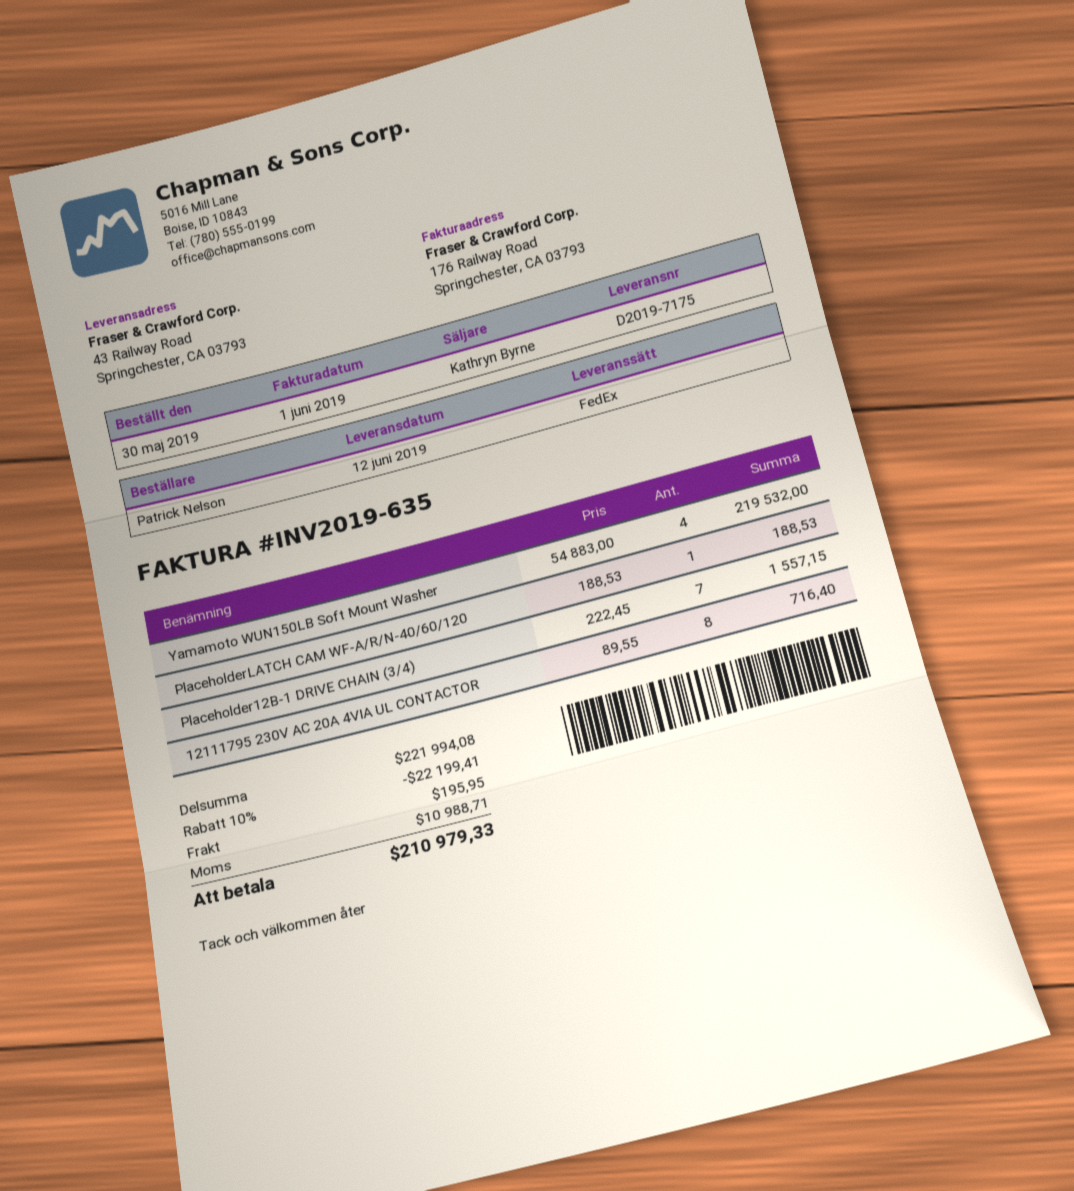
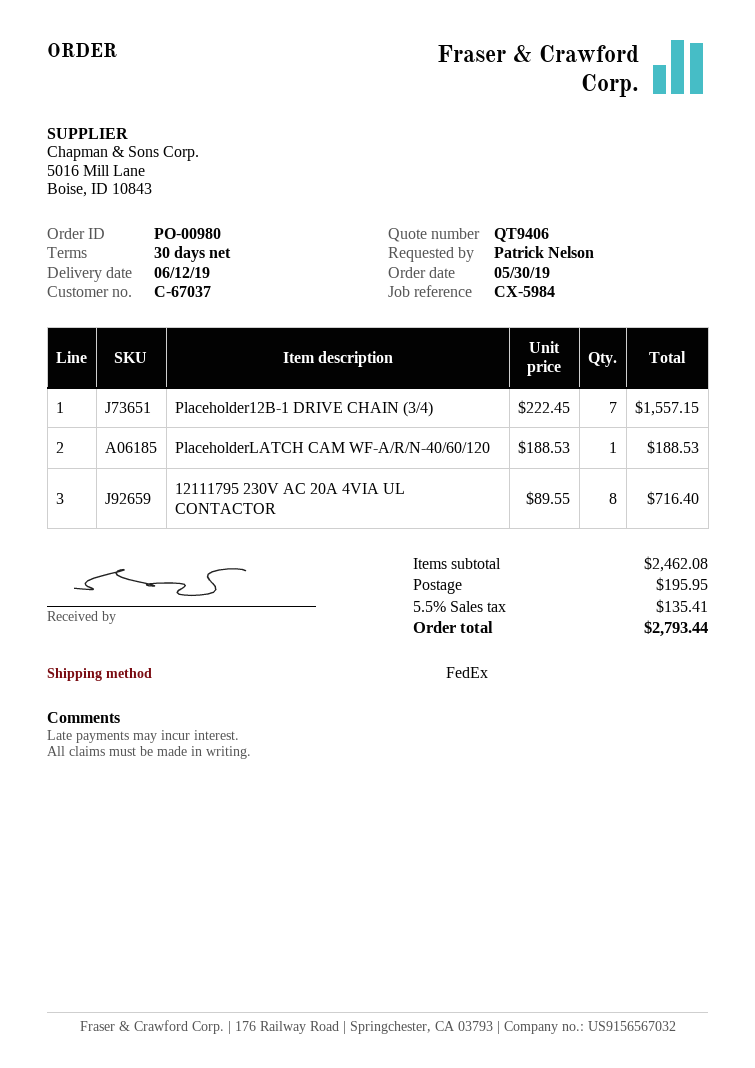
Yamamoto WUN150LB Soft Mount Washer: 4 x 54883.00 = 219532.00 -> none
subtotal: 221994.08 -> 2462.08
discount: 10% = 22199.41 -> none
tax: 10988.71 -> 135.41
total: 210979.33 -> 2793.44

